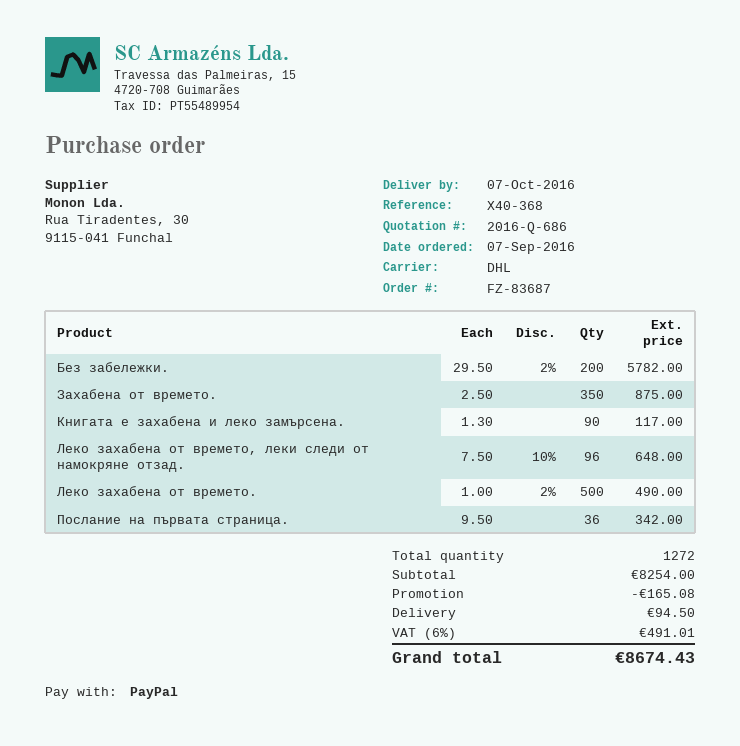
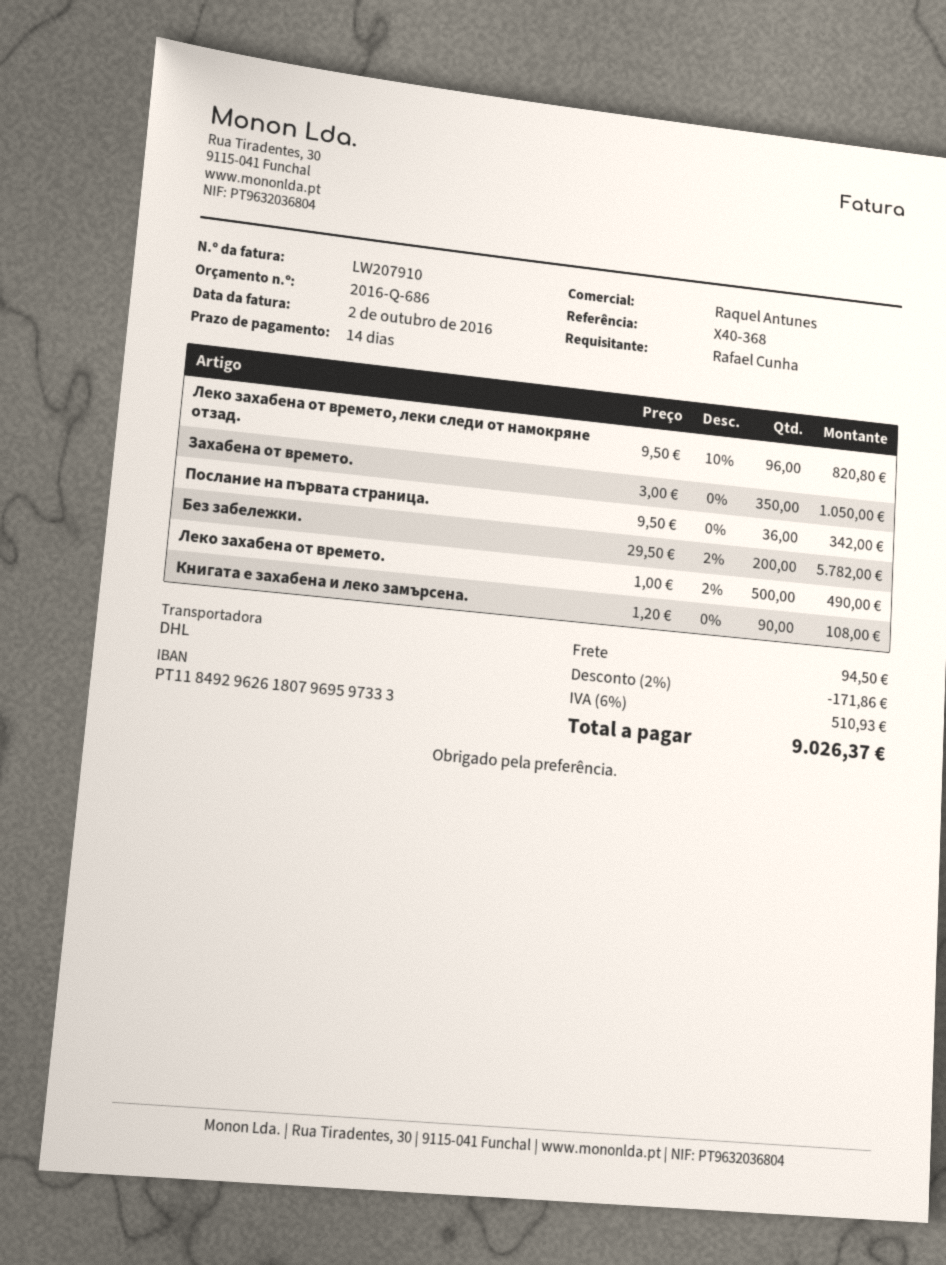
Захабена от времето.: 350 x 2.50 = 875.00 -> 350 x 3.00 = 1050.00
Книгата е захабена и леко замърсена.: 90 x 1.30 = 117.00 -> 90 x 1.20 = 108.00
Леко захабена от времето, леки следи от намокряне отзад.: 96 x 7.50 - 10% = 648.00 -> 96 x 9.50 - 10% = 820.80
discount: 165.08 -> 171.86
tax: 6% = 491.01 -> 6% = 510.93
total: 8674.43 -> 9026.37

